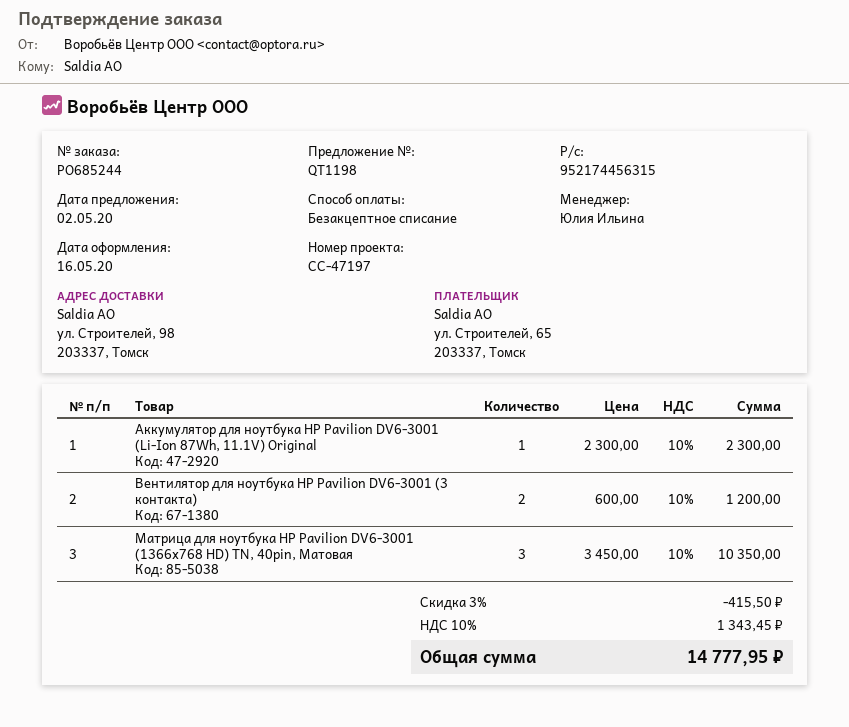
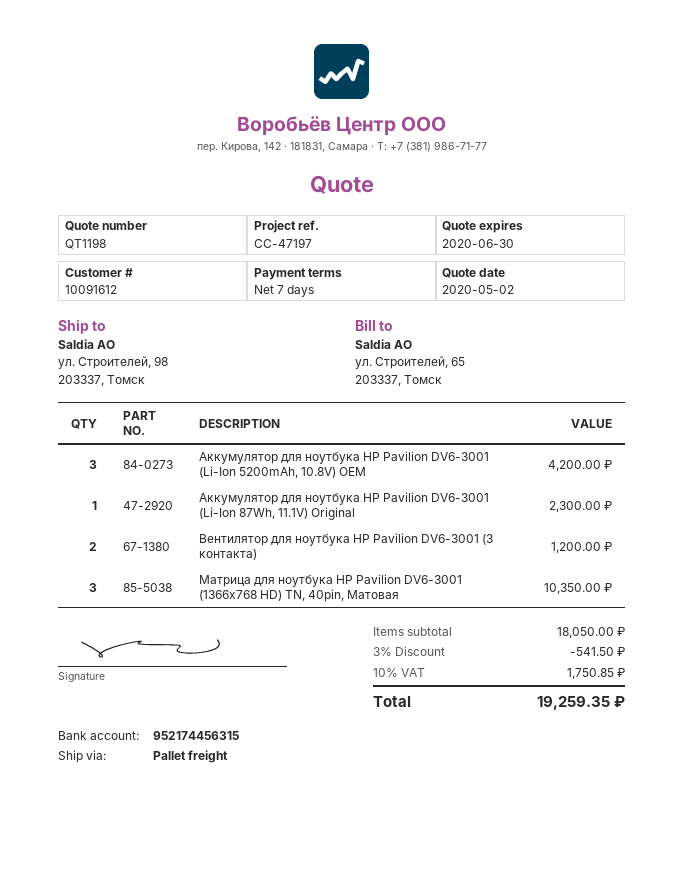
Аккумулятор для ноутбука HP Pavilion DV6-3001 (Li-Ion 5200mAh, 10.8V) OEM: none -> 3 for 4200.00
discount: 3% = 415.50 -> 3% = 541.50
tax: 10% = 1343.45 -> 10% = 1750.85
total: 14777.95 -> 19259.35

